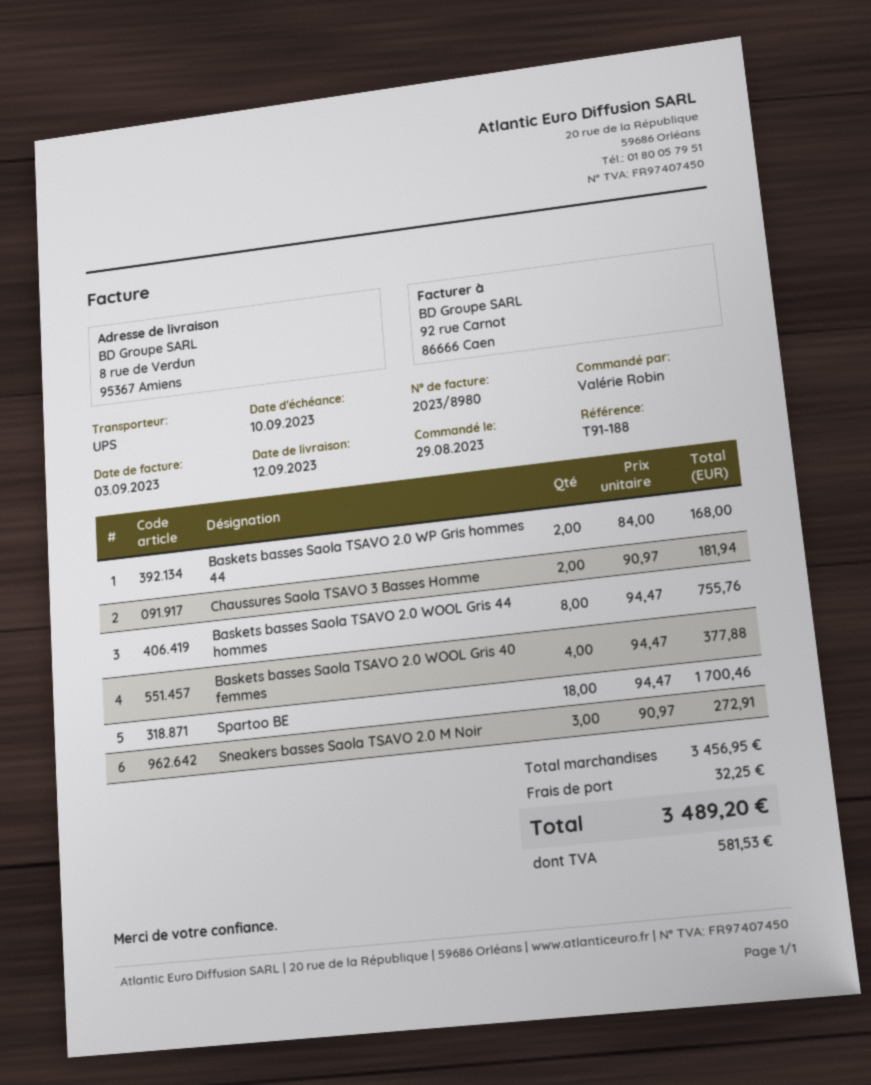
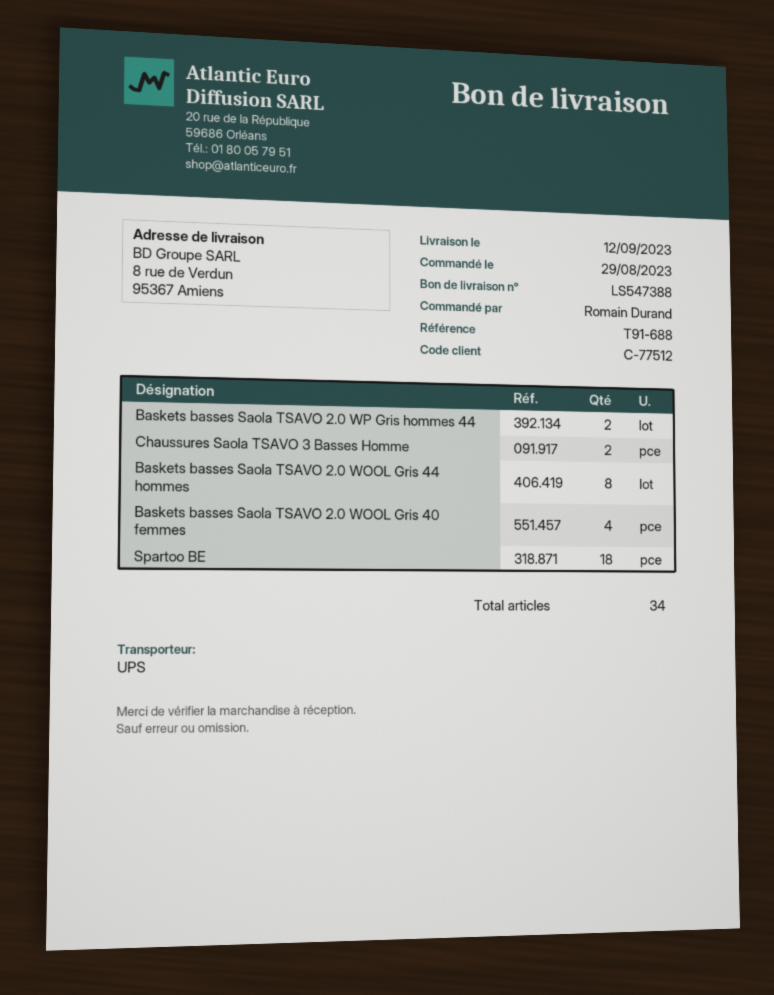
reference: T91-188 -> T91-688
ordered by: Valérie Robin -> Romain Durand
Sneakers basses Saola TSAVO 2.0 M Noir: 3 -> none

